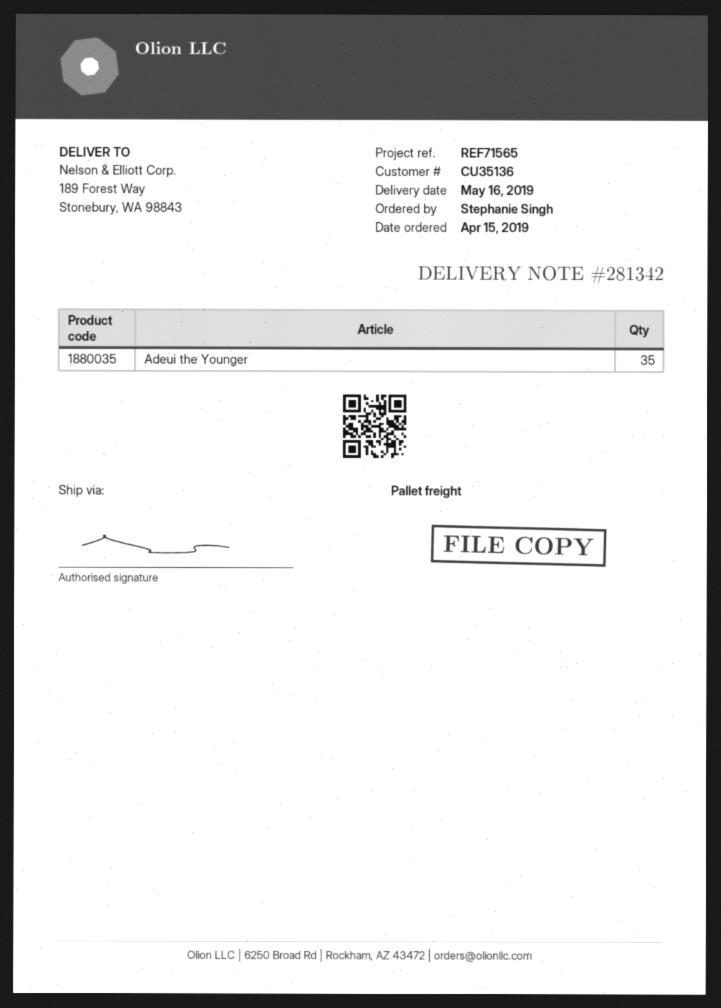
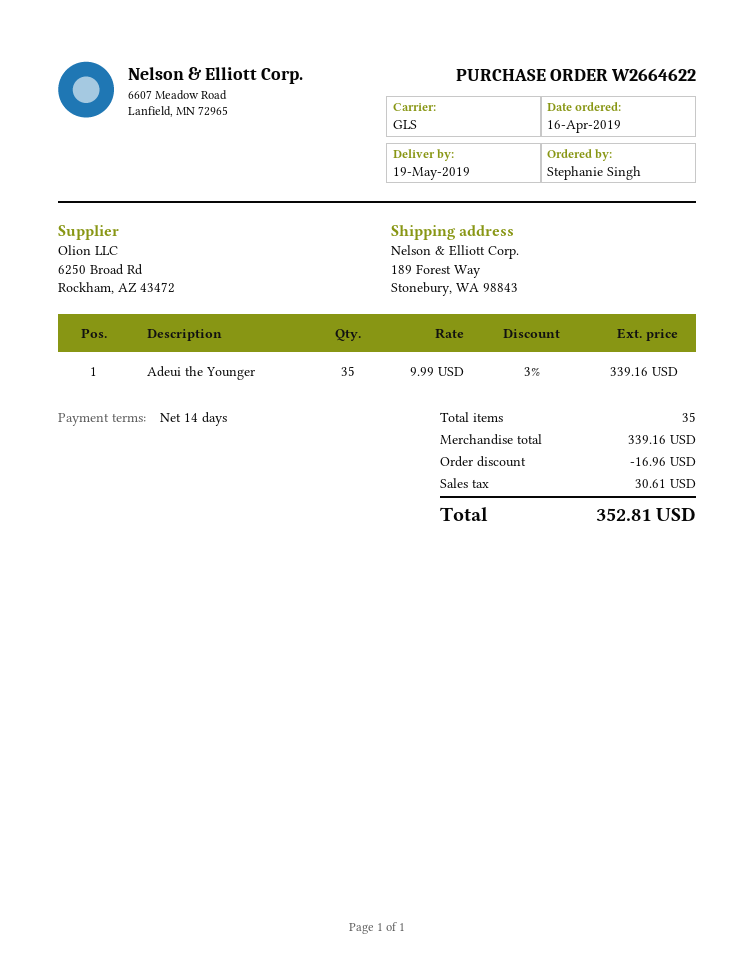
order date: 2019-04-15 -> 2019-04-16
delivery date: 2019-05-16 -> 2019-05-19
shipping method: pallet freight -> GLS

